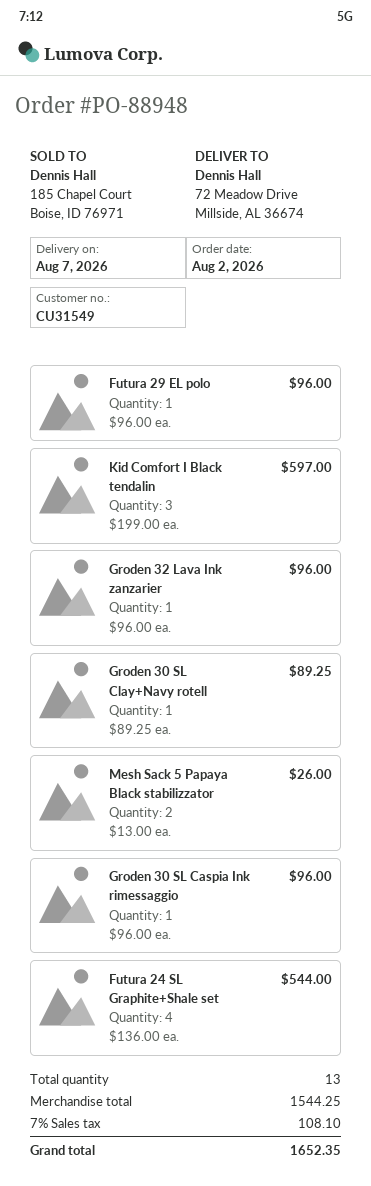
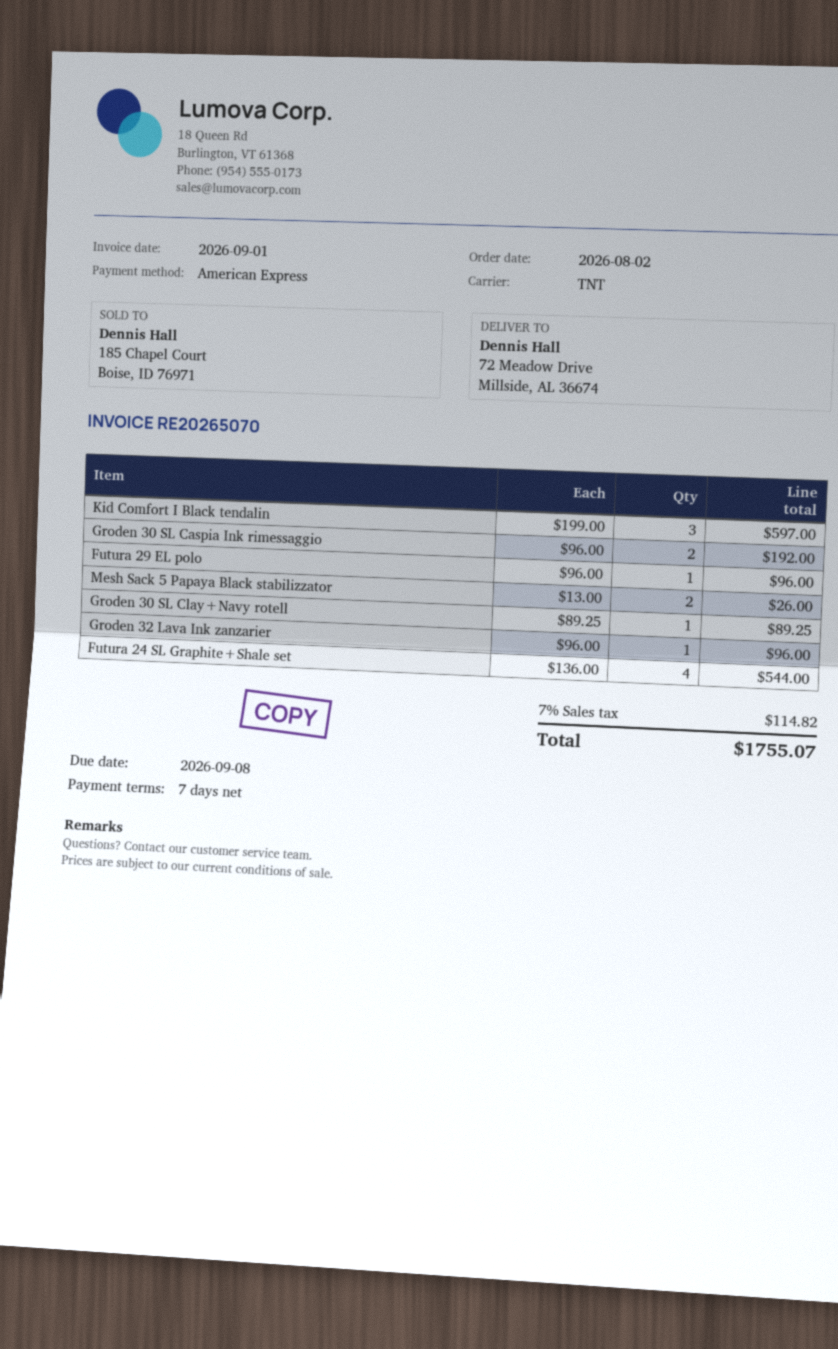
Groden 30 SL Caspia Ink rimessaggio: 1 x 96.00 = 96.00 -> 2 x 96.00 = 192.00
tax: 7% = 108.10 -> 7% = 114.82
total: 1652.35 -> 1755.07

